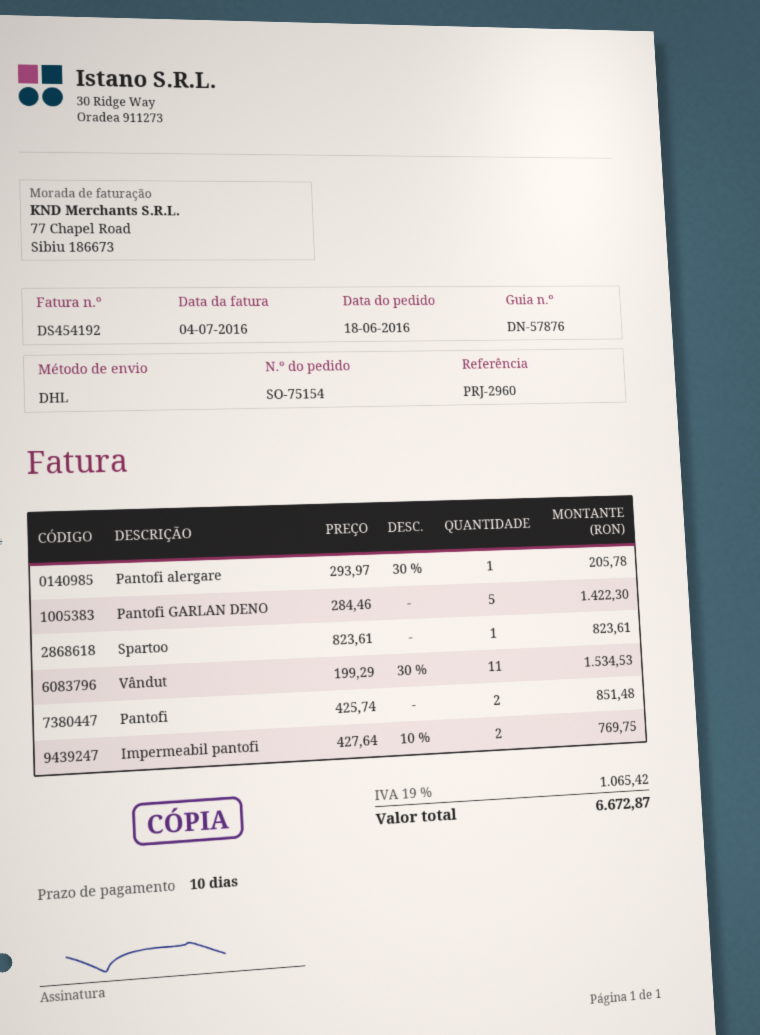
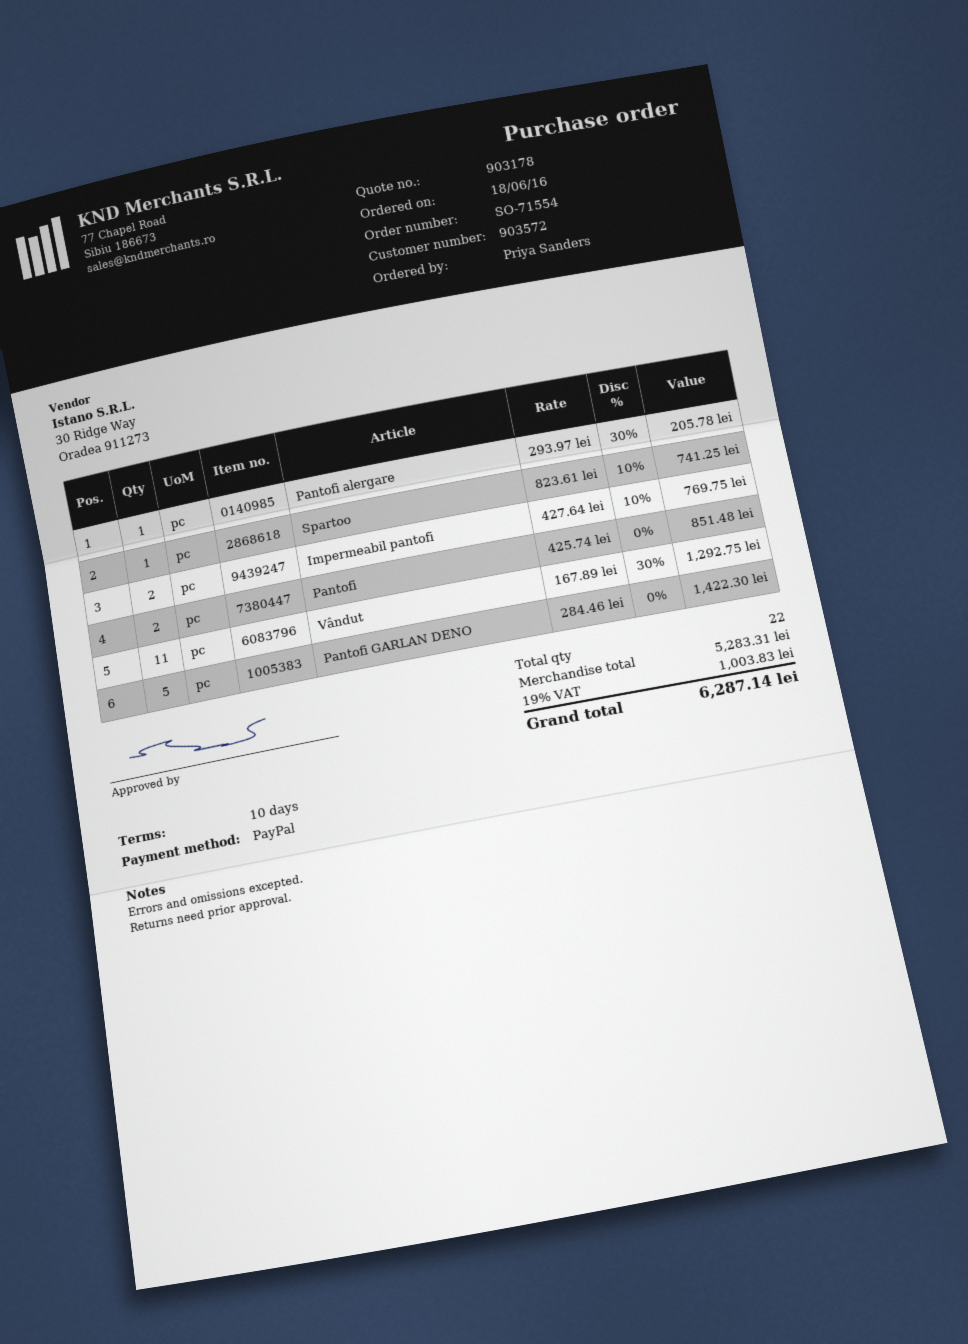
order number: SO-75154 -> SO-71554
Spartoo: 1 x 823.61 = 823.61 -> 1 x 823.61 - 10% = 741.25
Vândut: 11 x 199.29 - 30% = 1534.53 -> 11 x 167.89 - 30% = 1292.75
tax: 19% = 1065.42 -> 19% = 1003.83
total: 6672.87 -> 6287.14

